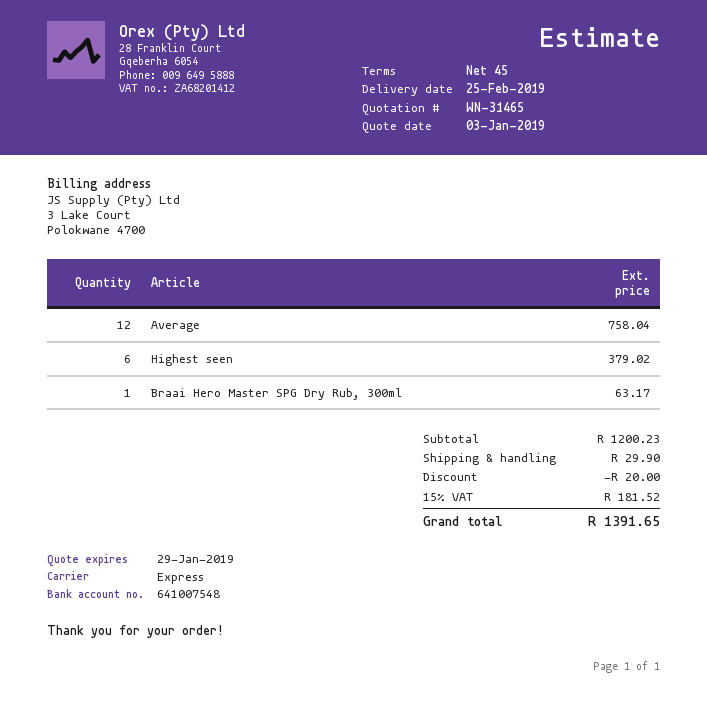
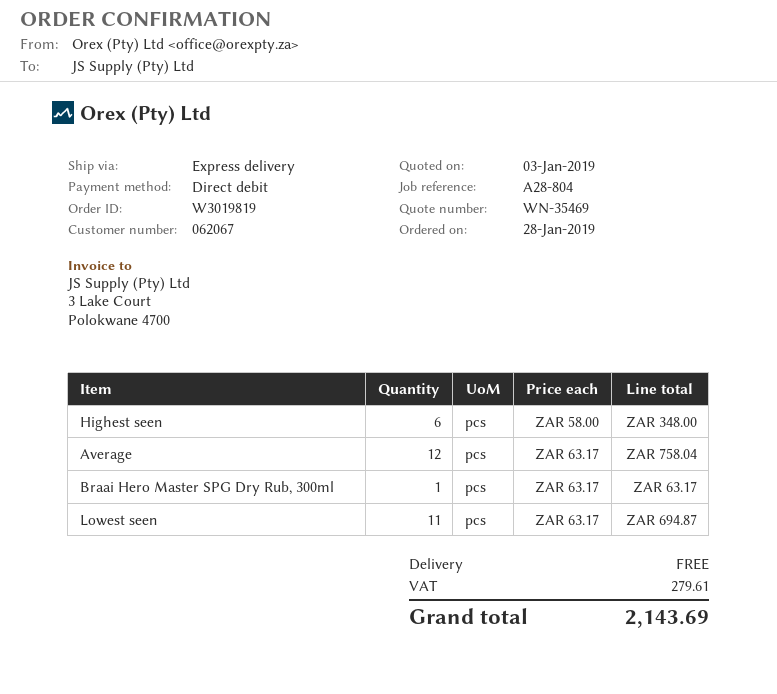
quote number: WN-31465 -> WN-35469
Highest seen: 6 for 379.02 -> 6 for 348.00
Lowest seen: none -> 11 for 694.87
discount: 20.00 -> none
shipping: 29.90 -> 0.00
tax: 181.52 -> 279.61
total: 1391.65 -> 2143.69

